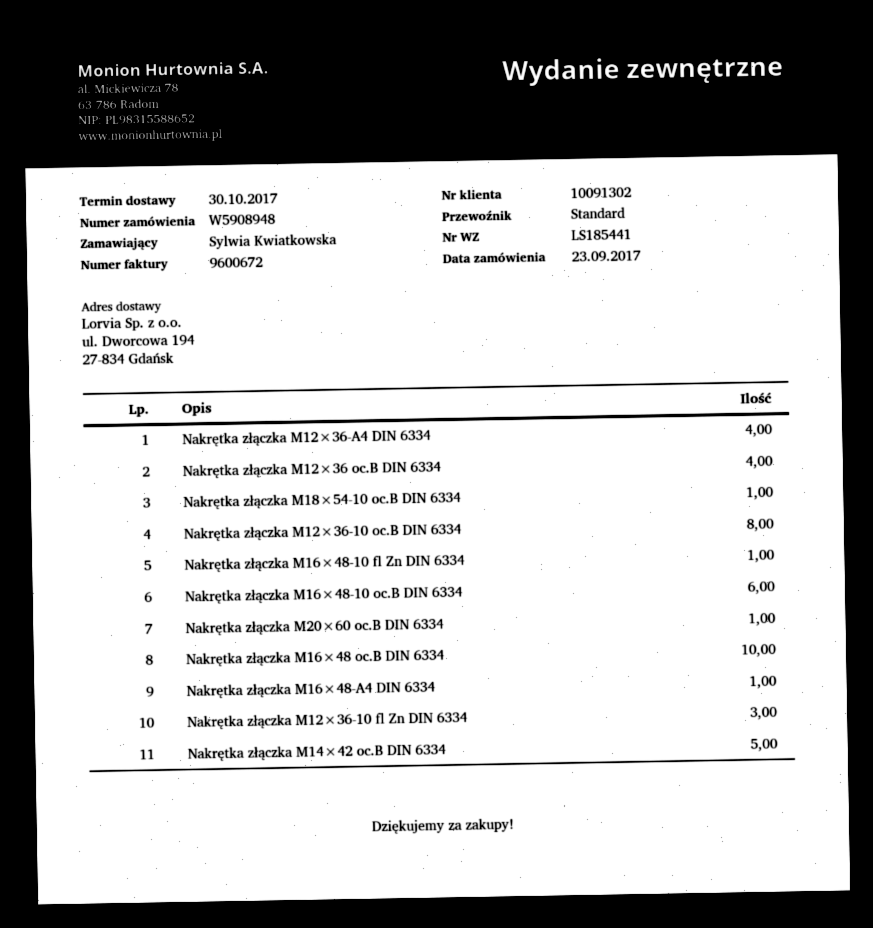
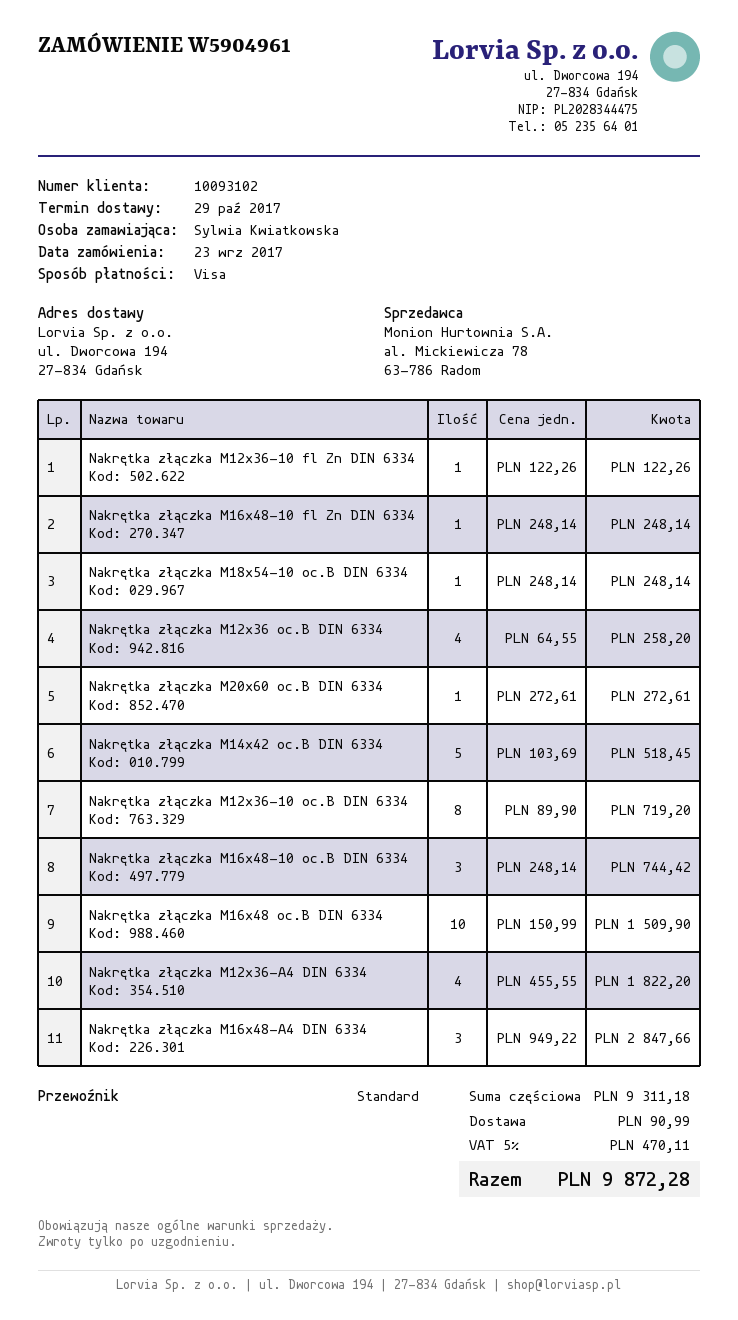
order number: W5908948 -> W5904961
delivery date: 2017-10-30 -> 2017-10-29
customer number: 10091302 -> 10093102
Nakrętka złączka M16×48-10 oc.B DIN 6334: 6 -> 3
Nakrętka złączka M16×48-A4 DIN 6334: 1 -> 3
Nakrętka złączka M12×36-10 fl Zn DIN 6334: 3 -> 1

